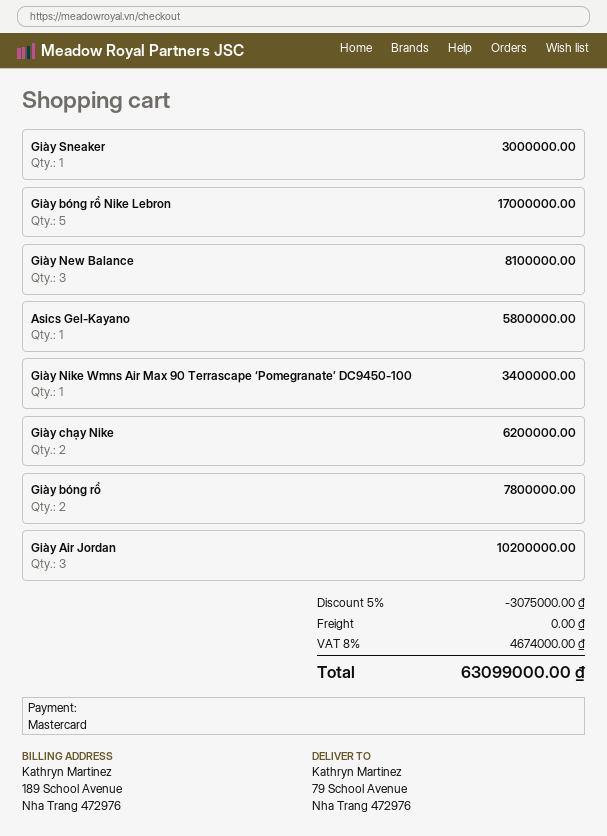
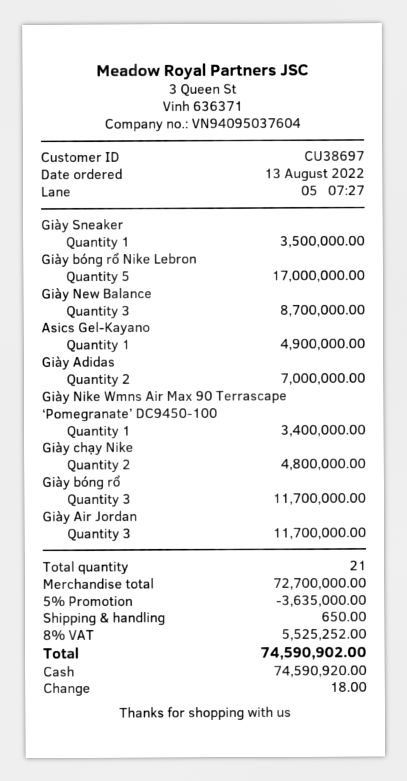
payment method: Mastercard -> cash
Giày Sneaker: 1 for 3000000.00 -> 1 for 3500000.00
Giày New Balance: 3 for 8100000.00 -> 3 for 8700000.00
Asics Gel-Kayano: 1 for 5800000.00 -> 1 for 4900000.00
Giày chạy Nike: 2 for 6200000.00 -> 2 for 4800000.00
Giày bóng rổ: 2 for 7800000.00 -> 3 for 11700000.00
Giày Air Jordan: 3 for 10200000.00 -> 3 for 11700000.00
Giày Adidas: none -> 2 for 7000000.00
discount: 5% = 3075000.00 -> 5% = 3635000.00
shipping: 0.00 -> 650.00
tax: 8% = 4674000.00 -> 8% = 5525252.00
total: 63099000.00 -> 74590902.00

